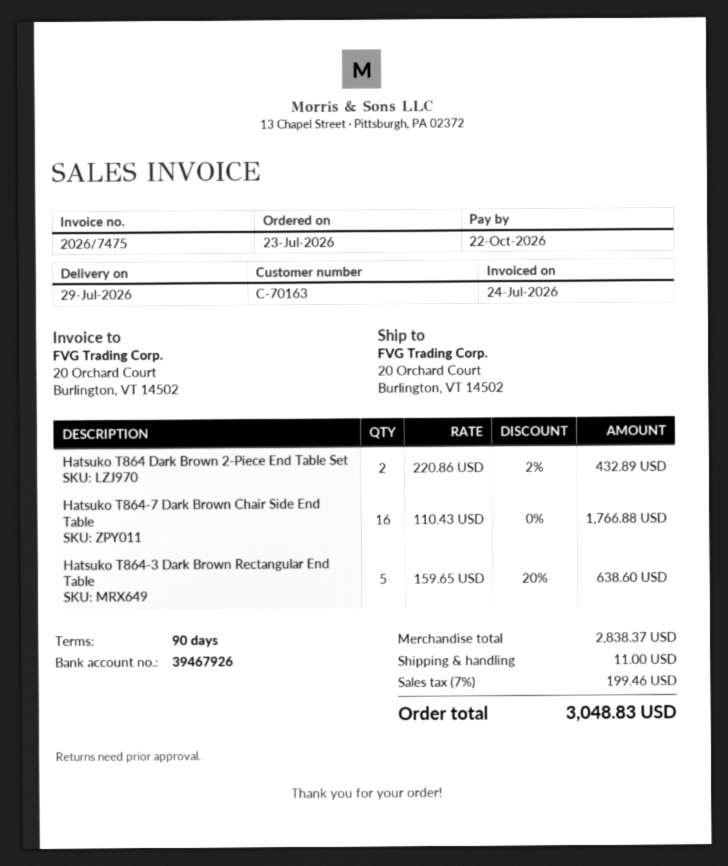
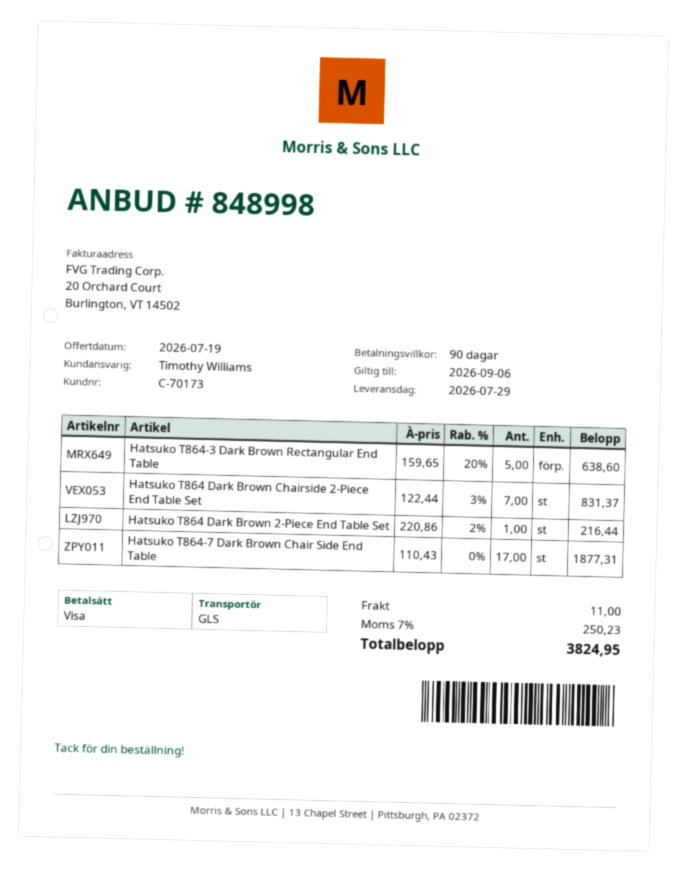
customer number: C-70163 -> C-70173
Hatsuko T864 Dark Brown 2-Piece End Table Set: 2 x 220.86 - 2% = 432.89 -> 1 x 220.86 - 2% = 216.44
Hatsuko T864-7 Dark Brown Chair Side End Table: 16 x 110.43 = 1766.88 -> 17 x 110.43 = 1877.31
Hatsuko T864 Dark Brown Chairside 2-Piece End Table Set: none -> 7 x 122.44 - 3% = 831.37
tax: 7% = 199.46 -> 7% = 250.23
total: 3048.83 -> 3824.95

